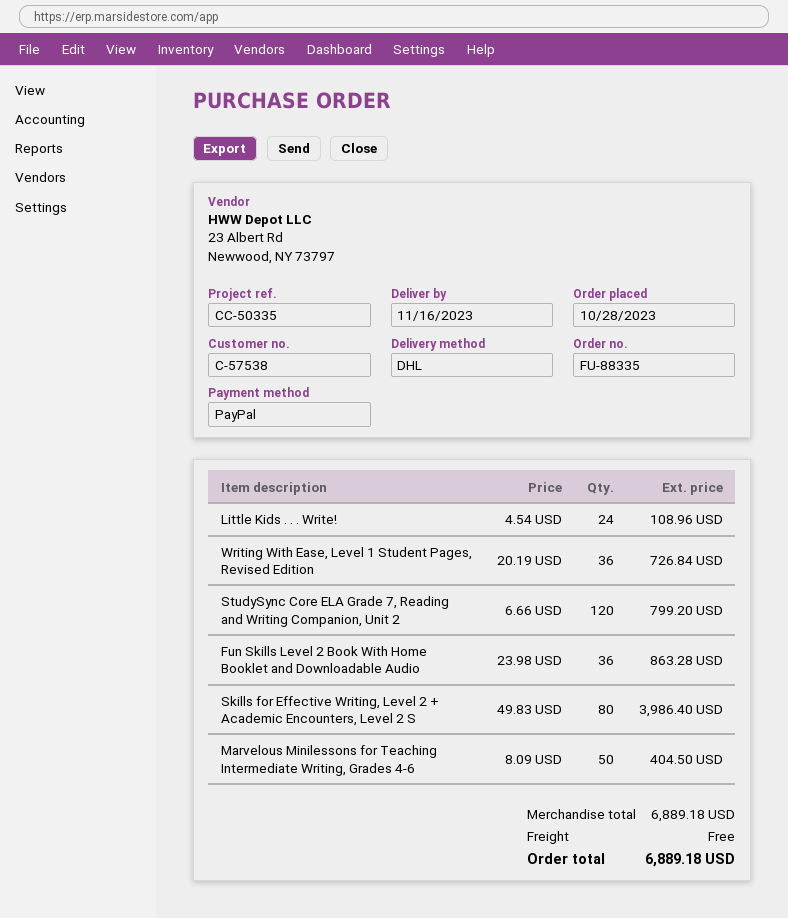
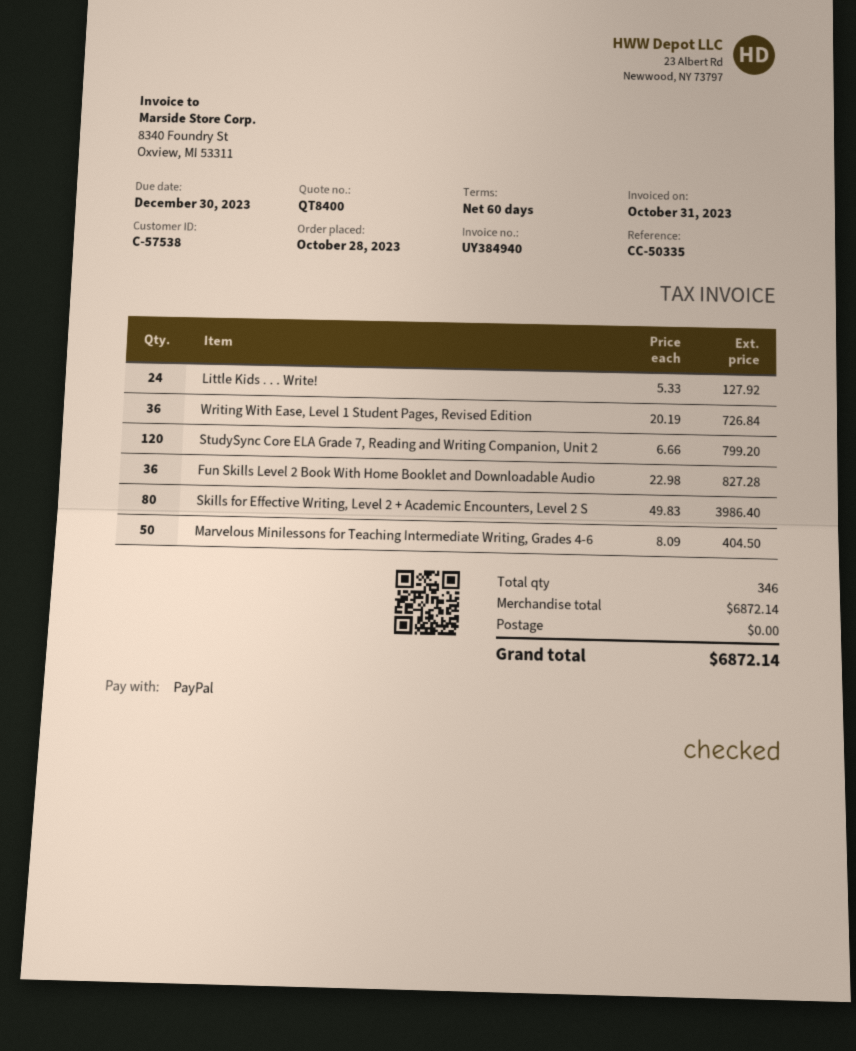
Little Kids . . . Write!: 24 x 4.54 = 108.96 -> 24 x 5.33 = 127.92
Fun Skills Level 2 Book With Home Booklet and Downloadable Audio: 36 x 23.98 = 863.28 -> 36 x 22.98 = 827.28
subtotal: 6889.18 -> 6872.14
total: 6889.18 -> 6872.14

